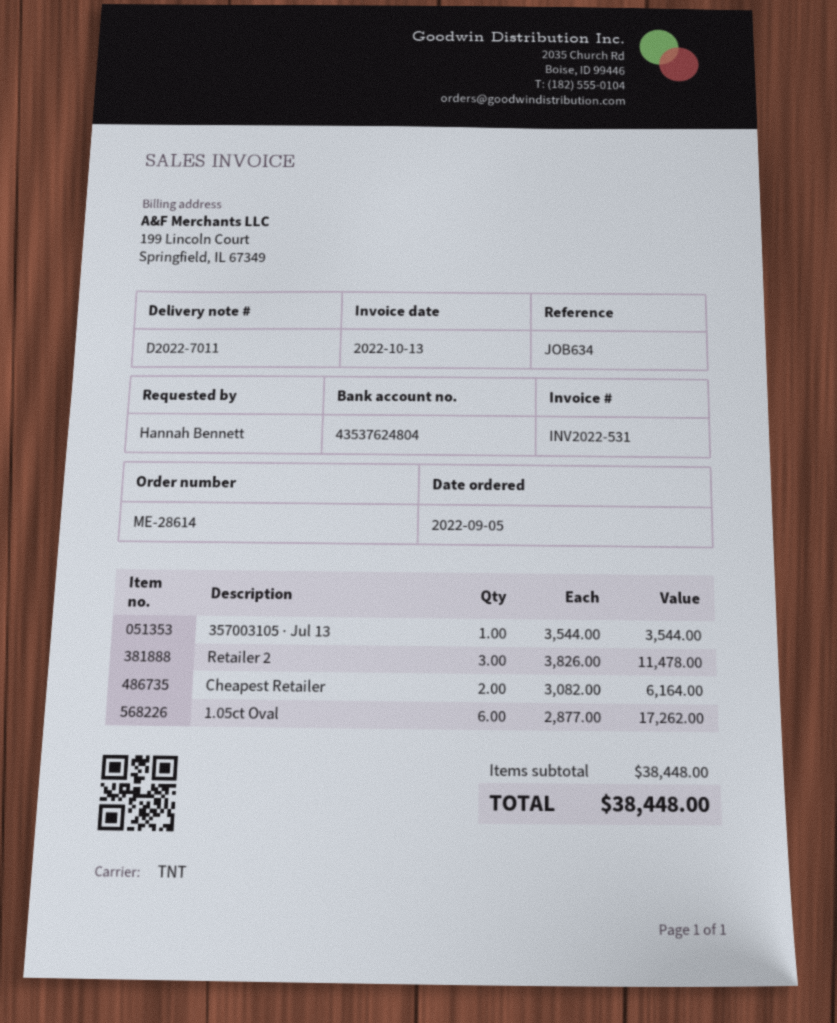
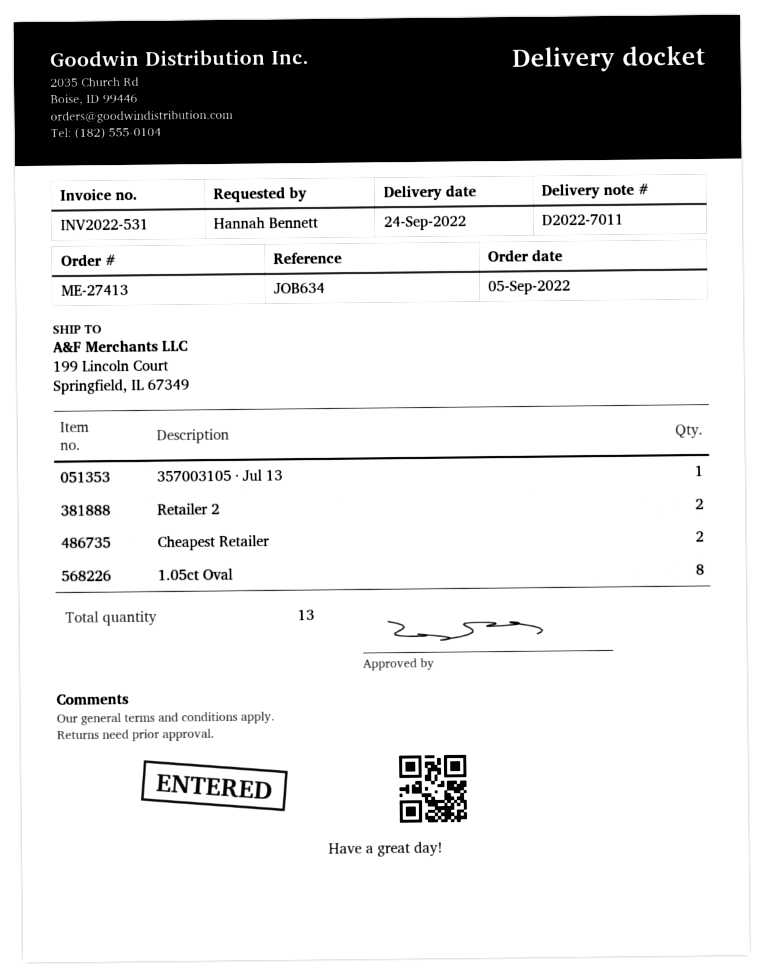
order number: ME-28614 -> ME-27413
Retailer 2: 3 -> 2
1.05ct Oval: 6 -> 8

